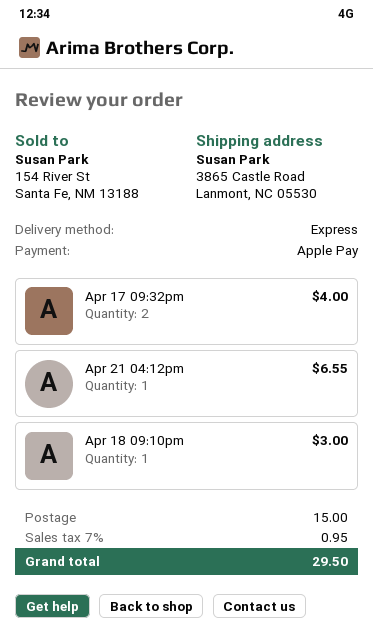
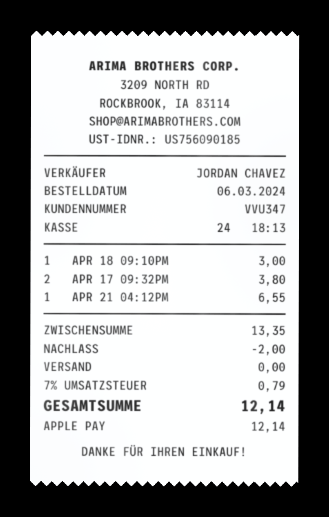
Apr 17 09:32pm: 2 for 4.00 -> 2 for 3.80
discount: none -> 2.00
shipping: 15.00 -> 0.00
tax: 7% = 0.95 -> 7% = 0.79
total: 29.50 -> 12.14

